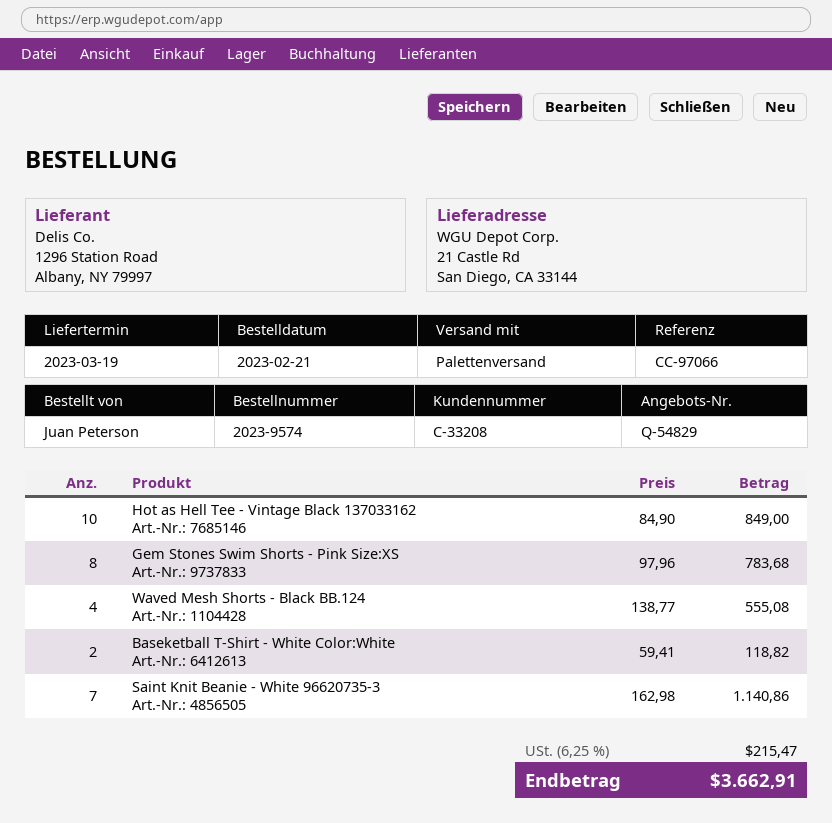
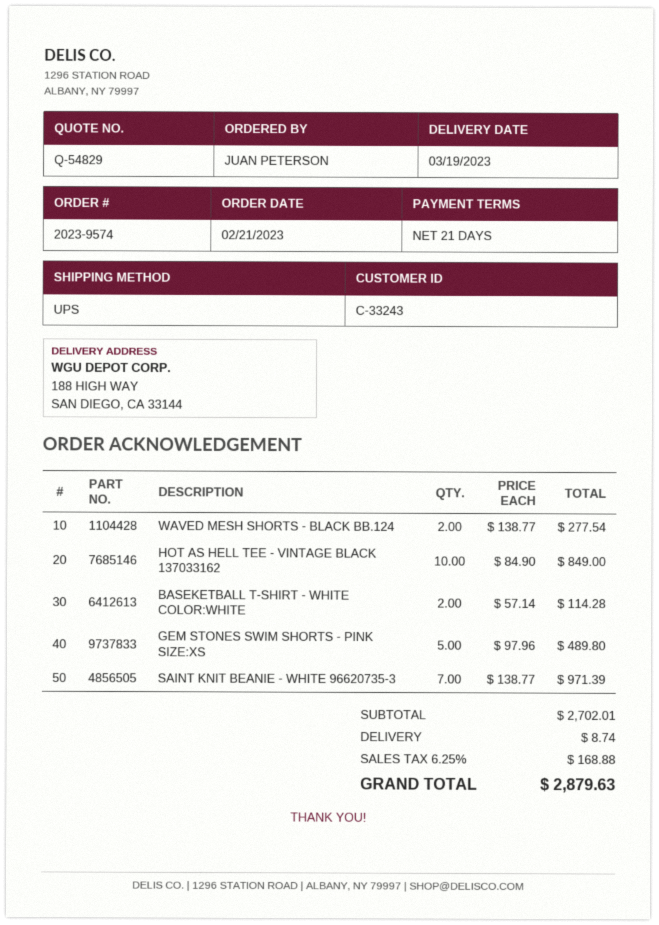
customer number: C-33208 -> C-33243
shipping method: pallet freight -> UPS
ship to: 21 Castle Rd, San Diego, CA 33144 -> 188 HIGH WAY, SAN DIEGO, CA 33144
Gem Stones Swim Shorts - Pink Size:XS: 8 x 97.96 = 783.68 -> 5 x 97.96 = 489.80
Waved Mesh Shorts - Black BB.124: 4 x 138.77 = 555.08 -> 2 x 138.77 = 277.54
Baseketball T-Shirt - White Color:White: 2 x 59.41 = 118.82 -> 2 x 57.14 = 114.28
Saint Knit Beanie - White 96620735-3: 7 x 162.98 = 1140.86 -> 7 x 138.77 = 971.39
shipping: none -> 8.74
tax: 6.25% = 215.47 -> 6.25% = 168.88
total: 3662.91 -> 2879.63

